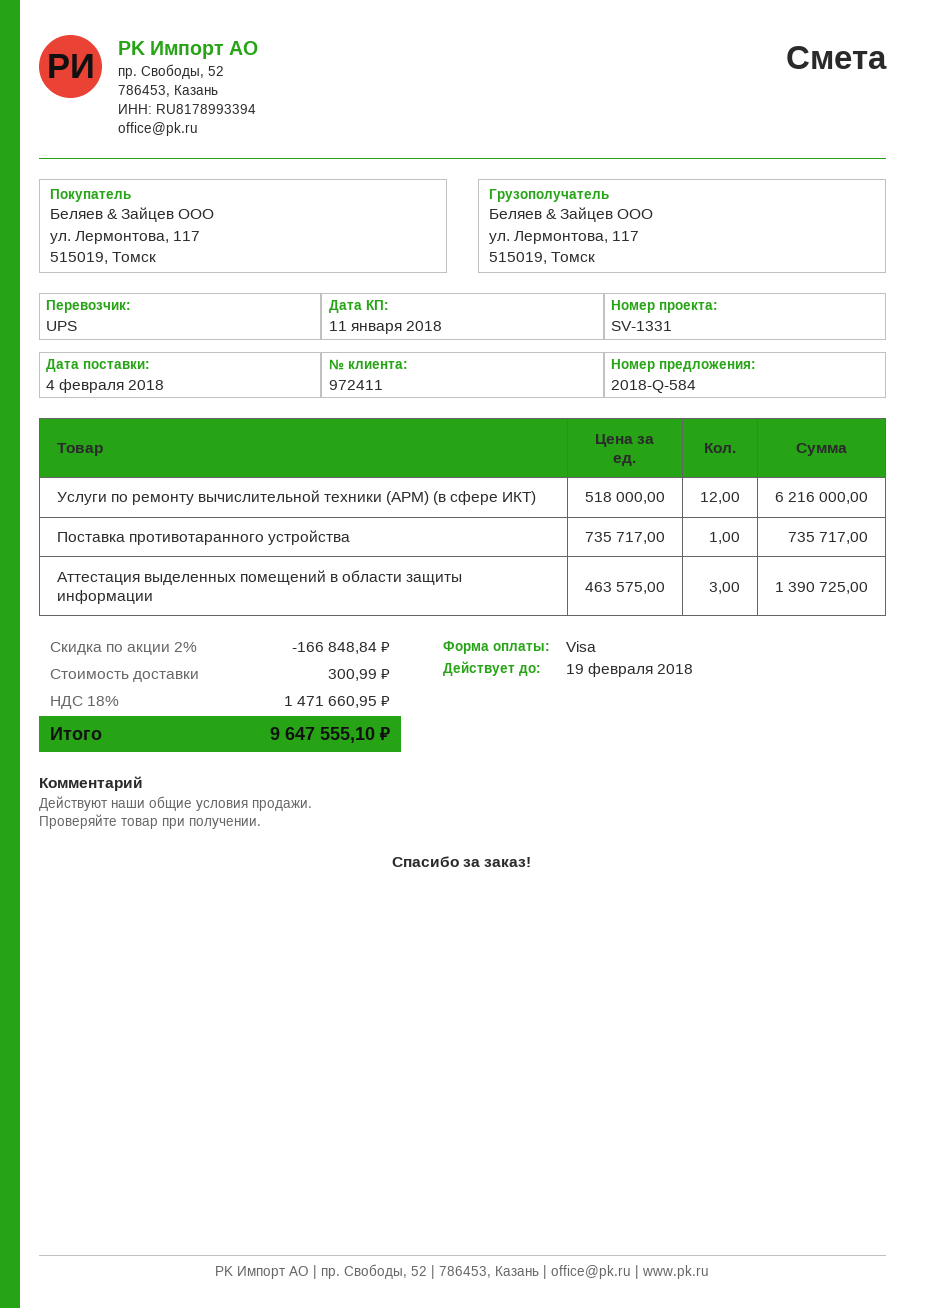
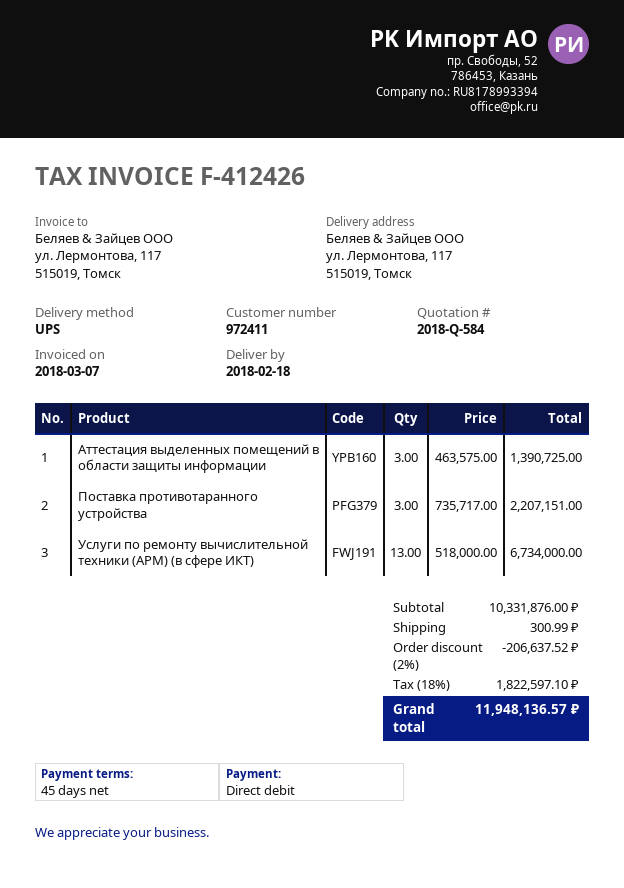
delivery date: 2018-02-04 -> 2018-02-18
payment method: Visa -> direct debit
Услуги по ремонту вычислительной техники (АРМ) (в сфере ИКТ): 12 x 518000.00 = 6216000.00 -> 13 x 518000.00 = 6734000.00
Поставка противотаранного устройства: 1 x 735717.00 = 735717.00 -> 3 x 735717.00 = 2207151.00
discount: 2% = 166848.84 -> 2% = 206637.52
tax: 18% = 1471660.95 -> 18% = 1822597.10
total: 9647555.10 -> 11948136.57

